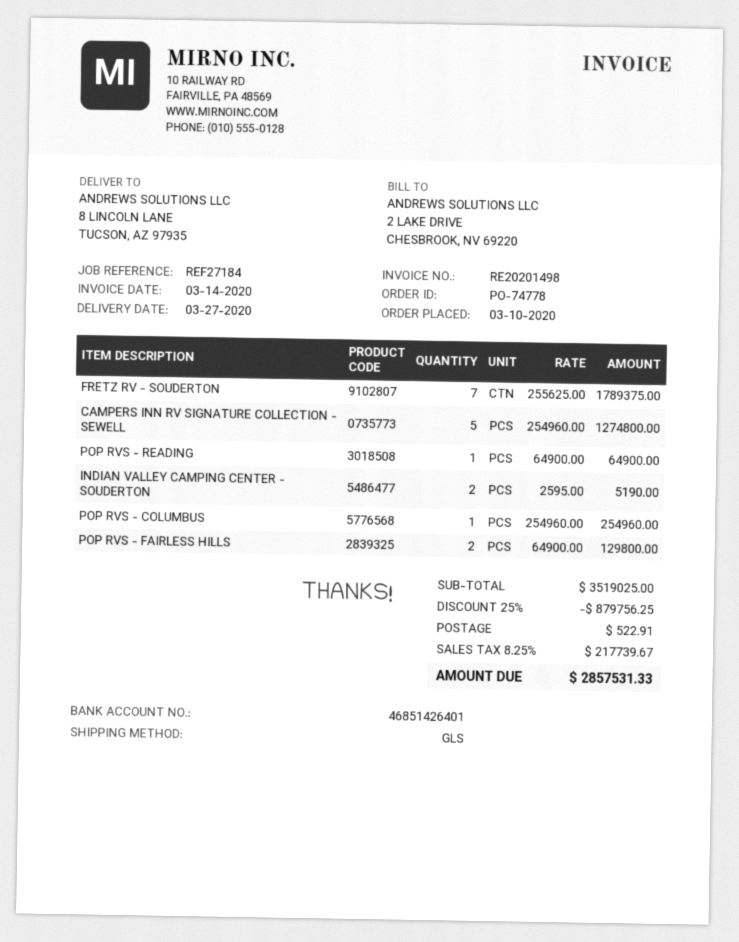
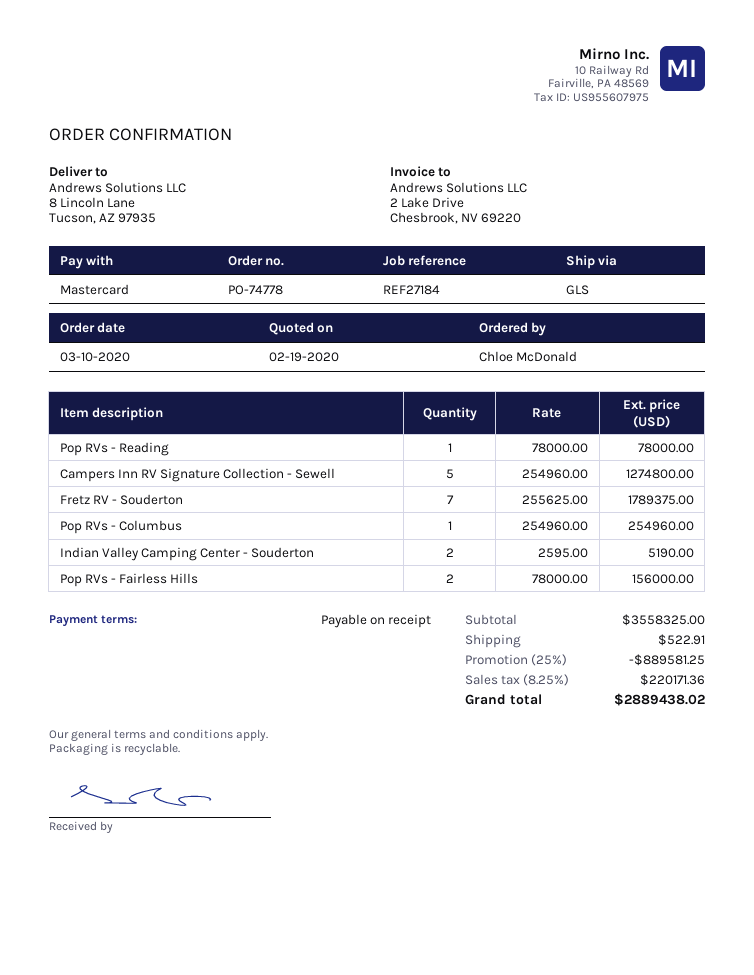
POP RVS - READING: 1 x 64900.00 = 64900.00 -> 1 x 78000.00 = 78000.00
POP RVS - FAIRLESS HILLS: 2 x 64900.00 = 129800.00 -> 2 x 78000.00 = 156000.00
subtotal: 3519025.00 -> 3558325.00
discount: 25% = 879756.25 -> 25% = 889581.25
tax: 8.25% = 217739.67 -> 8.25% = 220171.36
total: 2857531.33 -> 2889438.02

